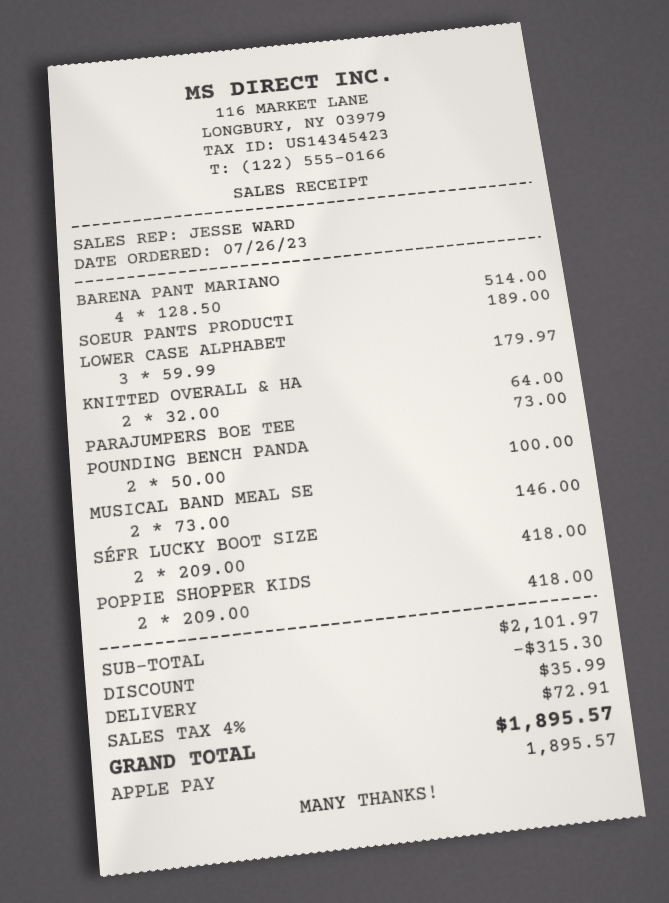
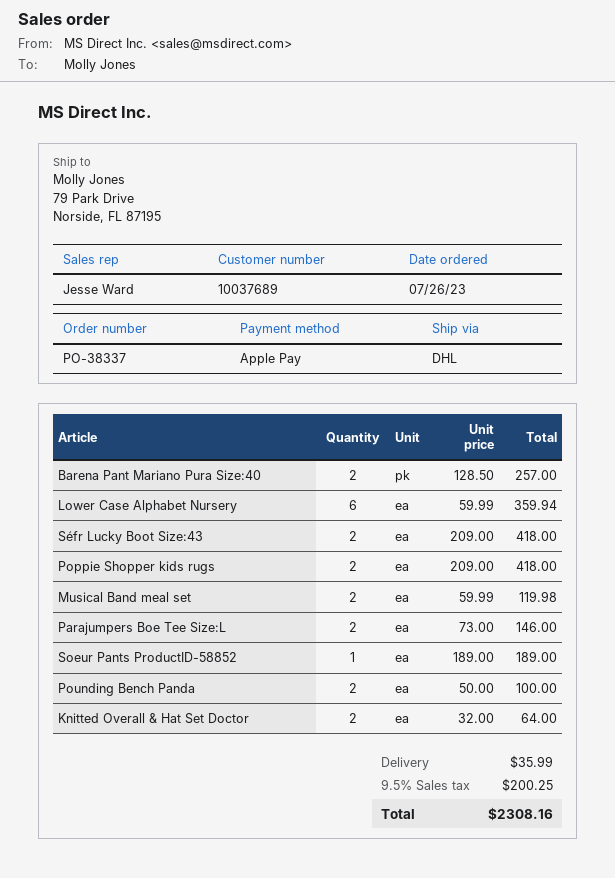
BARENA PANT MARIANO: 4 x 128.50 = 514.00 -> 2 x 128.50 = 257.00
LOWER CASE ALPHABET: 3 x 59.99 = 179.97 -> 6 x 59.99 = 359.94
PARAJUMPERS BOE TEE: 1 x 73.00 = 73.00 -> 2 x 73.00 = 146.00
MUSICAL BAND MEAL SE: 2 x 73.00 = 146.00 -> 2 x 59.99 = 119.98
discount: 315.30 -> none
tax: 4% = 72.91 -> 9.5% = 200.25
total: 1895.57 -> 2308.16

